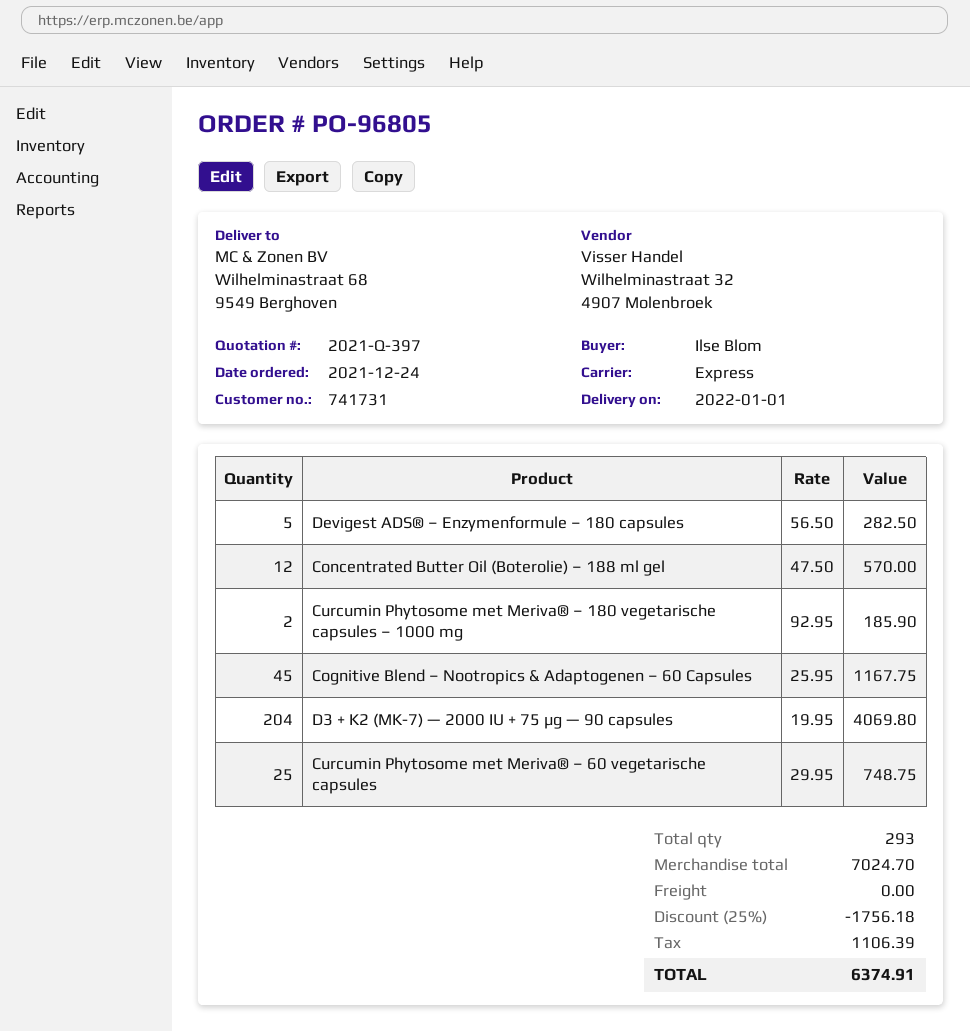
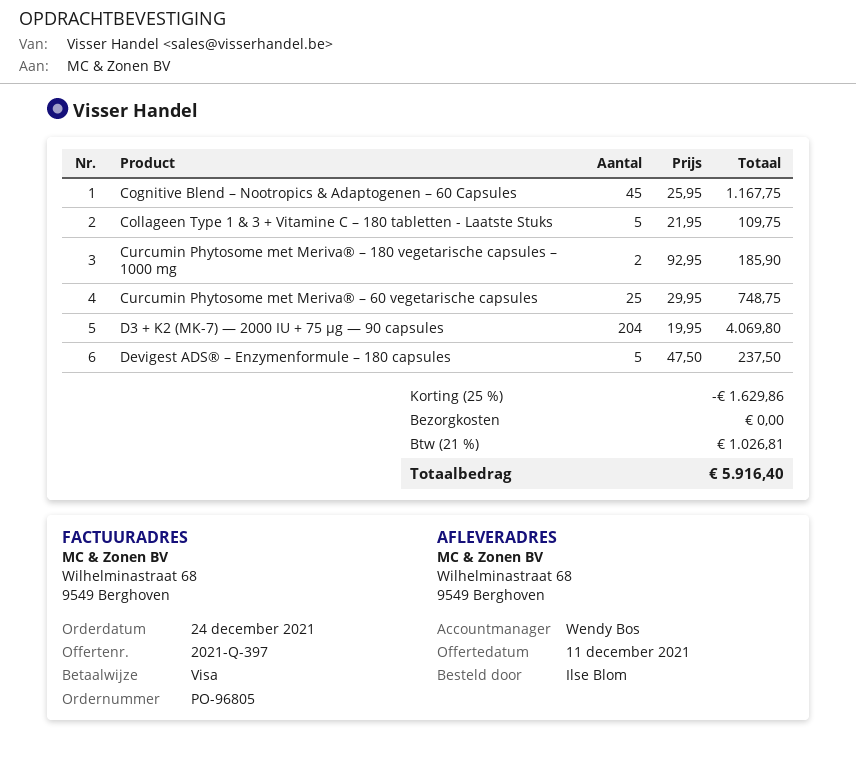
Devigest ADS® – Enzymenformule – 180 capsules: 5 x 56.50 = 282.50 -> 5 x 47.50 = 237.50
Concentrated Butter Oil (Boterolie) – 188 ml gel: 12 x 47.50 = 570.00 -> none
Collageen Type 1 & 3 + Vitamine C – 180 tabletten - Laatste Stuks: none -> 5 x 21.95 = 109.75
discount: 25% = 1756.18 -> 25% = 1629.86
tax: 1106.39 -> 1026.81
total: 6374.91 -> 5916.40

